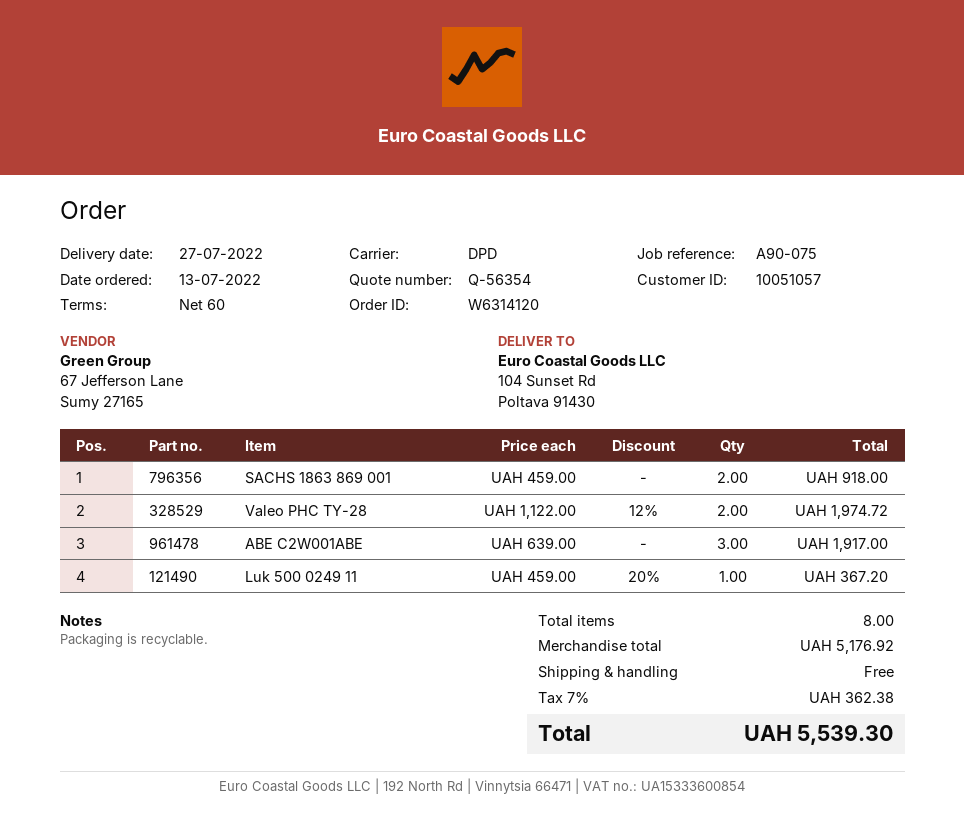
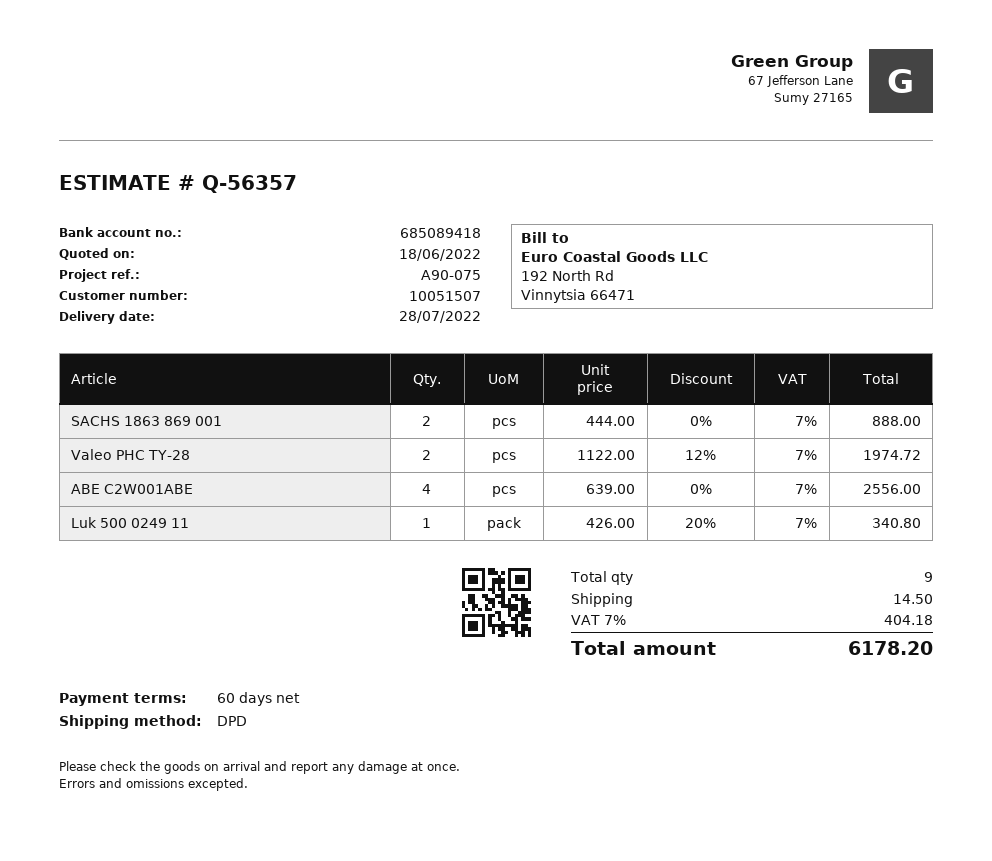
quote number: Q-56354 -> Q-56357
delivery date: 2022-07-27 -> 2022-07-28
customer number: 10051057 -> 10051507
SACHS 1863 869 001: 2 x 459.00 = 918.00 -> 2 x 444.00 = 888.00
ABE C2W001ABE: 3 x 639.00 = 1917.00 -> 4 x 639.00 = 2556.00
Luk 500 0249 11: 1 x 459.00 - 20% = 367.20 -> 1 x 426.00 - 20% = 340.80
total quantity: 8 -> 9
shipping: 0.00 -> 14.50
tax: 7% = 362.38 -> 7% = 404.18
total: 5539.30 -> 6178.20

